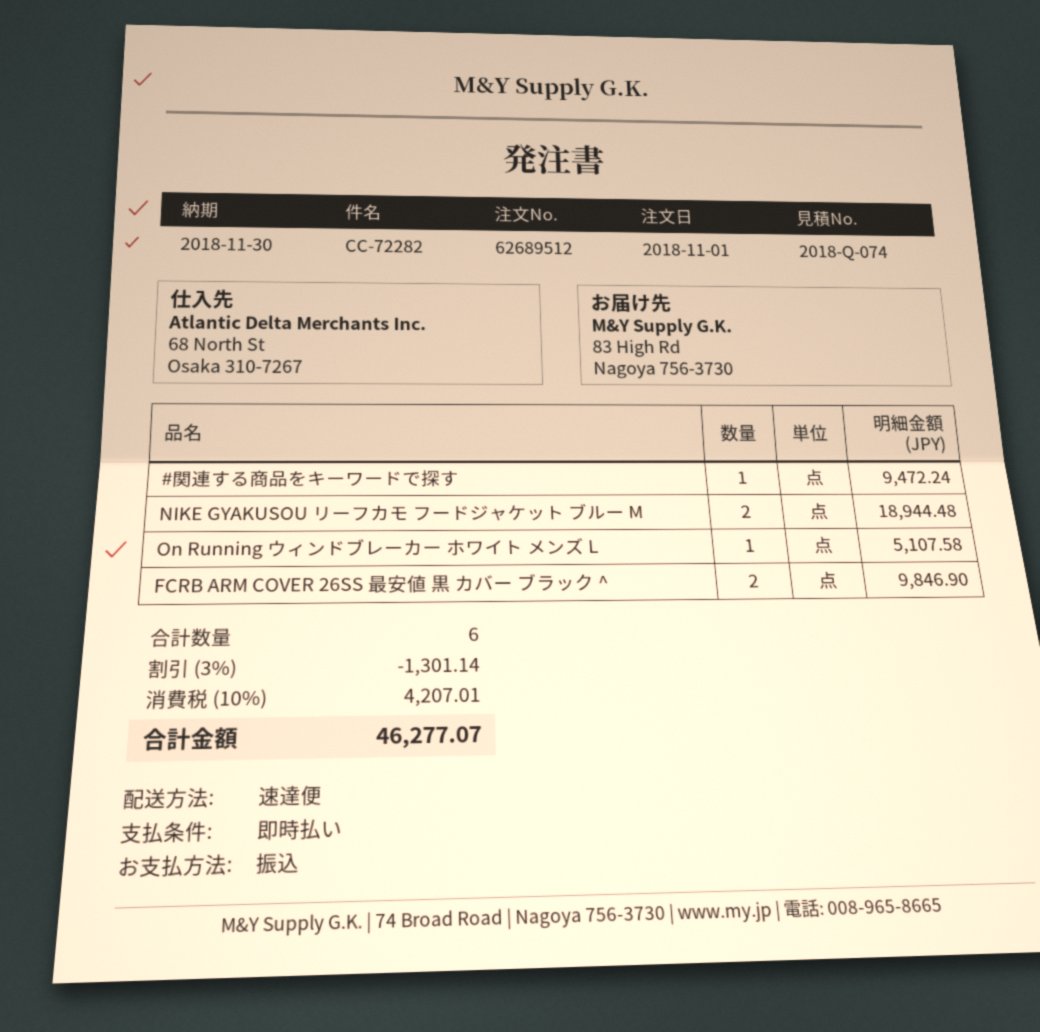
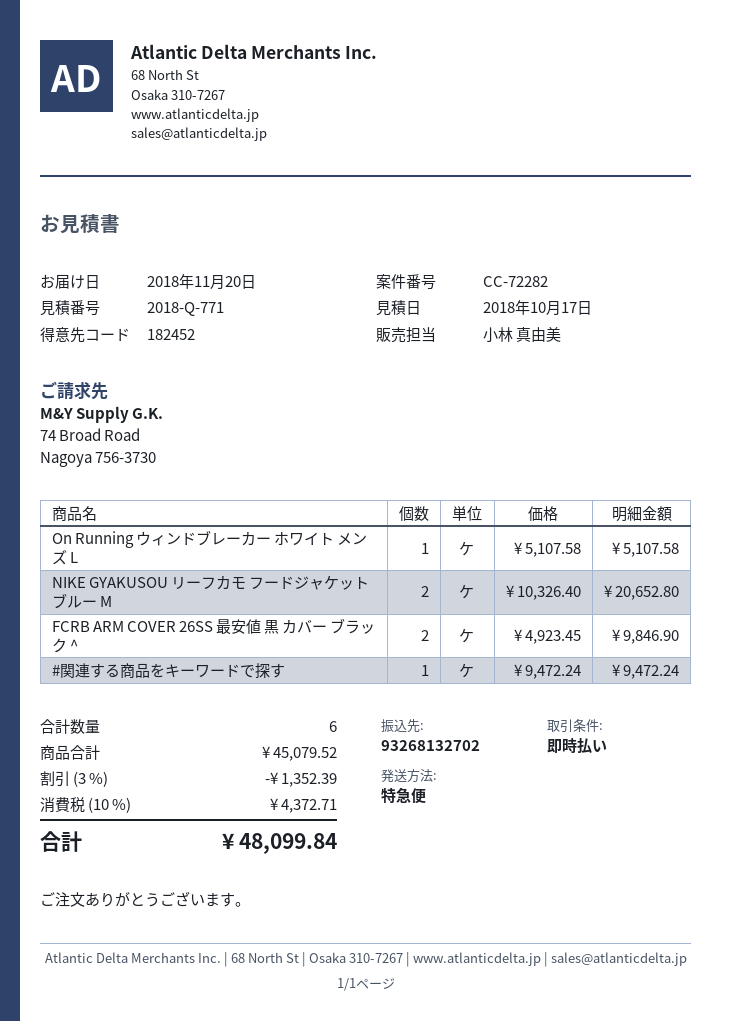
quote number: 2018-Q-074 -> 2018-Q-771
delivery date: 2018-11-30 -> 2018-11-20
NIKE GYAKUSOU リーフカモ フードジャケット ブルー M: 2 for 18944.48 -> 2 for 20652.80
discount: 3% = 1301.14 -> 3% = 1352.39
tax: 10% = 4207.01 -> 10% = 4372.71
total: 46277.07 -> 48099.84

